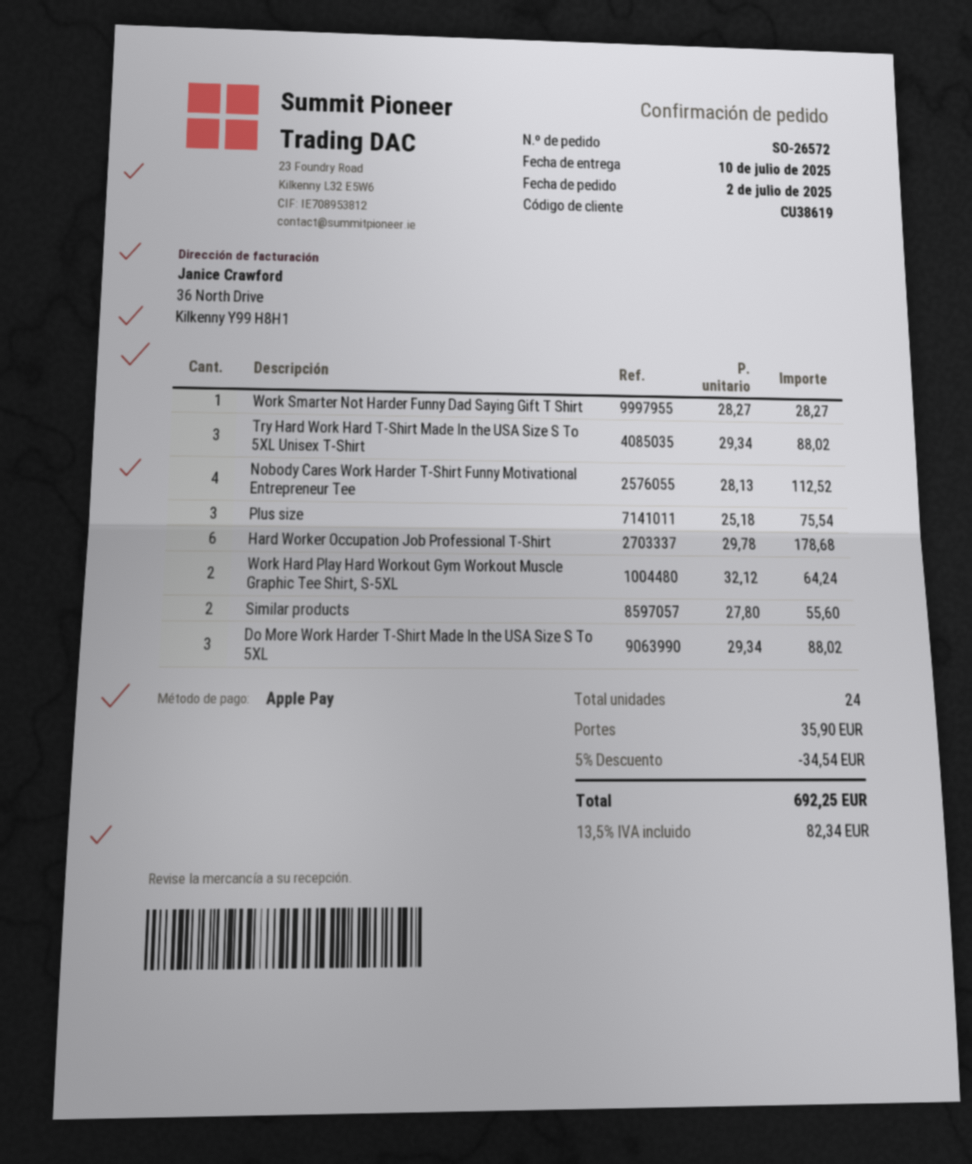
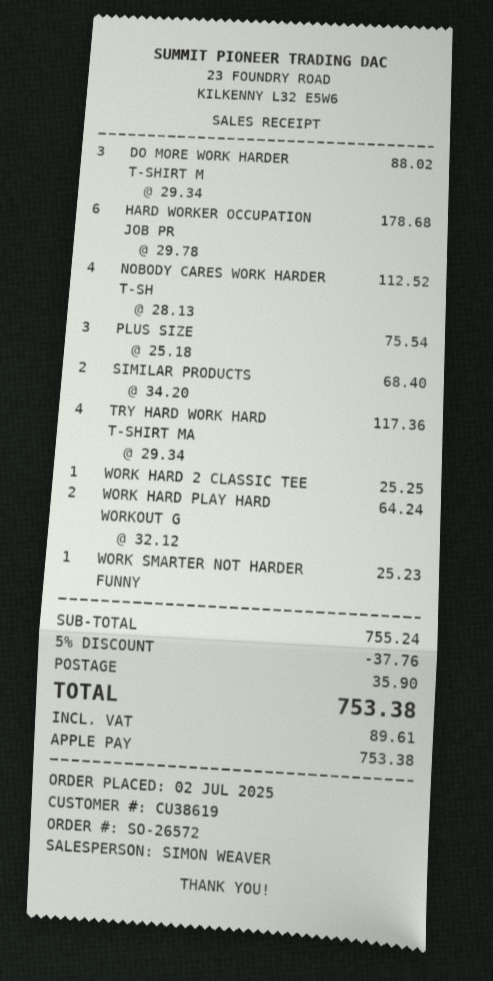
Work Smarter Not Harder Funny Dad Saying Gift T Shirt: 1 x 28.27 = 28.27 -> 1 x 25.23 = 25.23
Try Hard Work Hard T-Shirt Made In the USA Size S To 5XL Unisex T-Shirt: 3 x 29.34 = 88.02 -> 4 x 29.34 = 117.36
Similar products: 2 x 27.80 = 55.60 -> 2 x 34.20 = 68.40
WORK HARD 2 CLASSIC TEE: none -> 1 x 25.25 = 25.25
discount: 5% = 34.54 -> 5% = 37.76
tax: 82.34 -> 89.61
total: 692.25 -> 753.38

